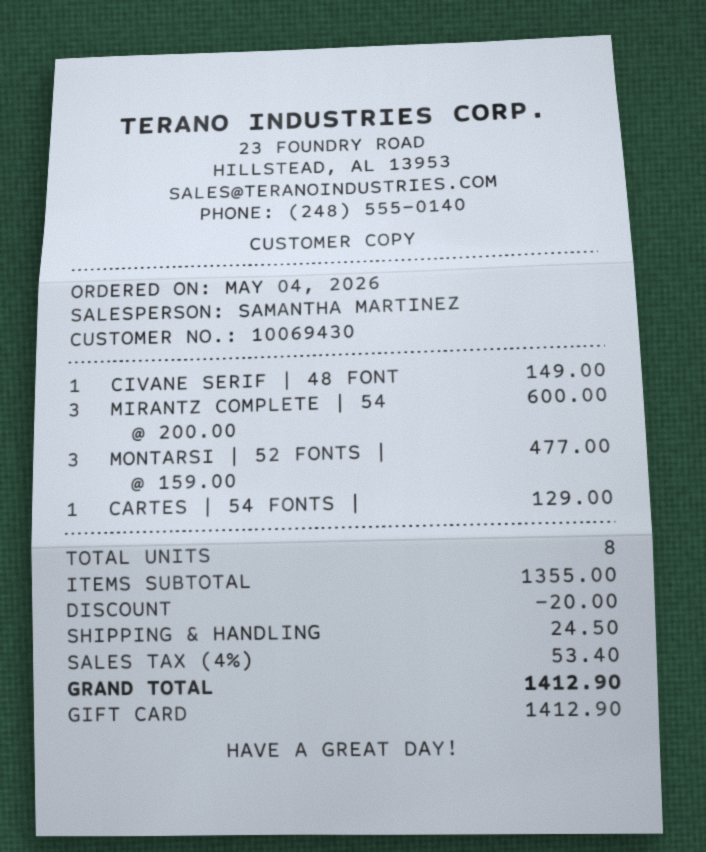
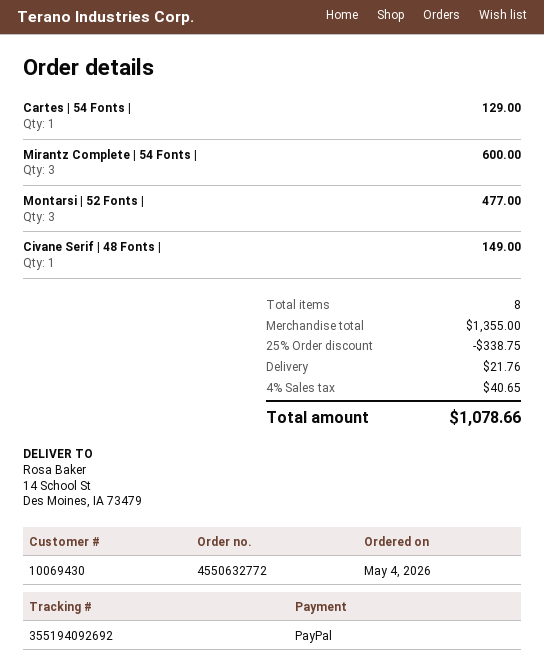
payment method: gift card -> PayPal
discount: 20.00 -> 338.75
shipping: 24.50 -> 21.76
tax: 4% = 53.40 -> 4% = 40.65
total: 1412.90 -> 1078.66

